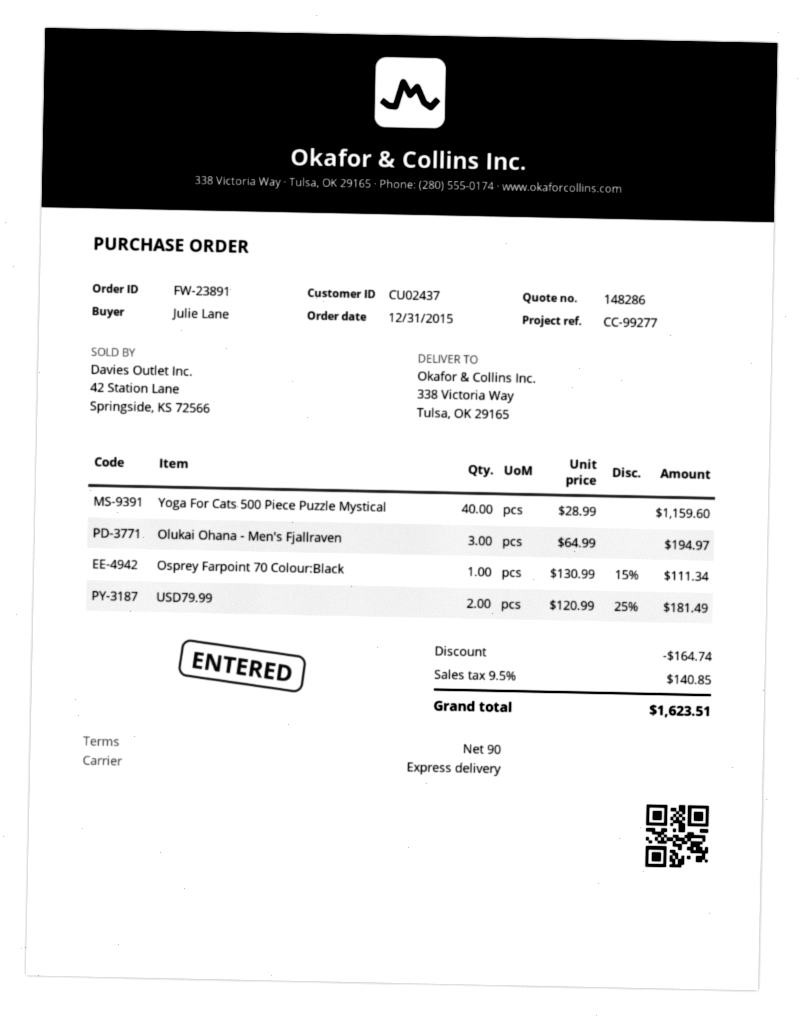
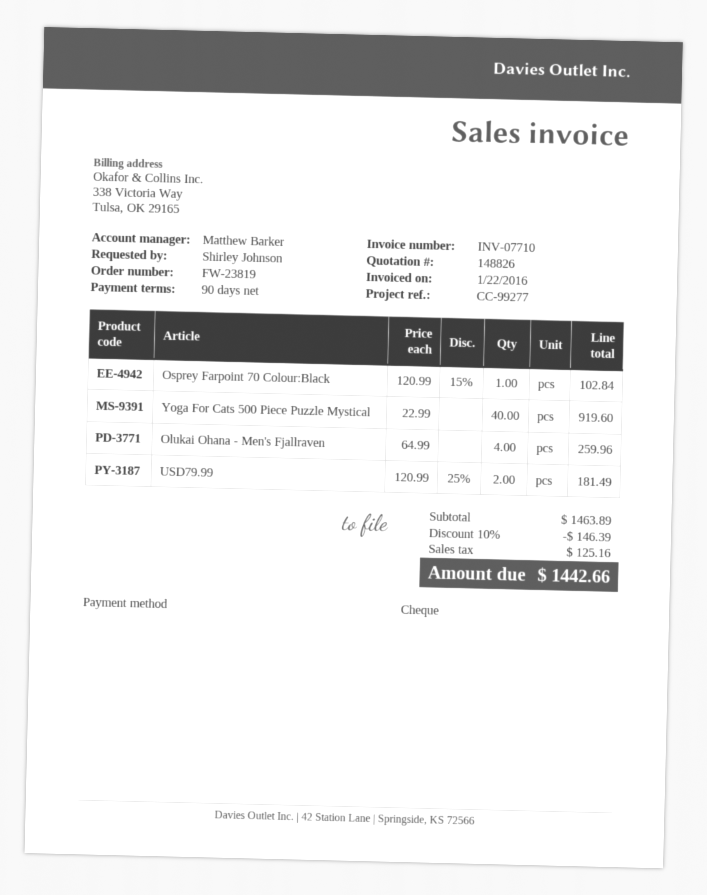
quote number: 148286 -> 148826
order number: FW-23891 -> FW-23819
ordered by: Julie Lane -> Shirley Johnson
Yoga For Cats 500 Piece Puzzle Mystical: 40 x 28.99 = 1159.60 -> 40 x 22.99 = 919.60
Olukai Ohana - Men's Fjallraven: 3 x 64.99 = 194.97 -> 4 x 64.99 = 259.96
Osprey Farpoint 70 Colour:Black: 1 x 130.99 - 15% = 111.34 -> 1 x 120.99 - 15% = 102.84
discount: 164.74 -> 146.39
tax: 140.85 -> 125.16
total: 1623.51 -> 1442.66

